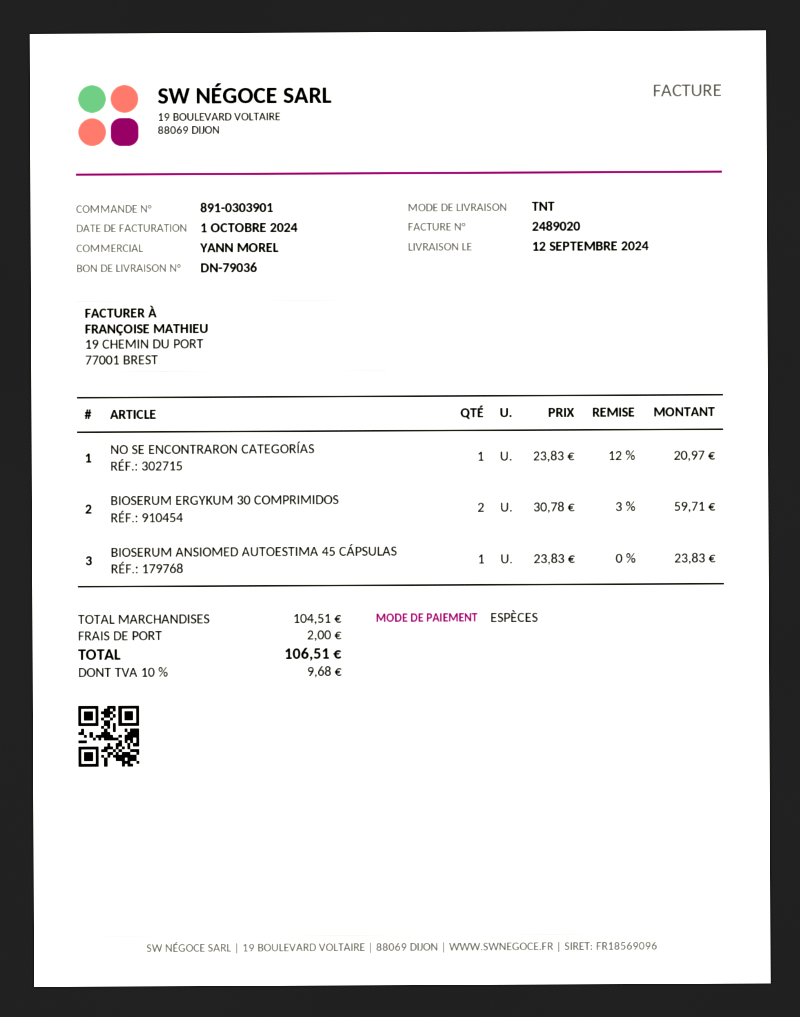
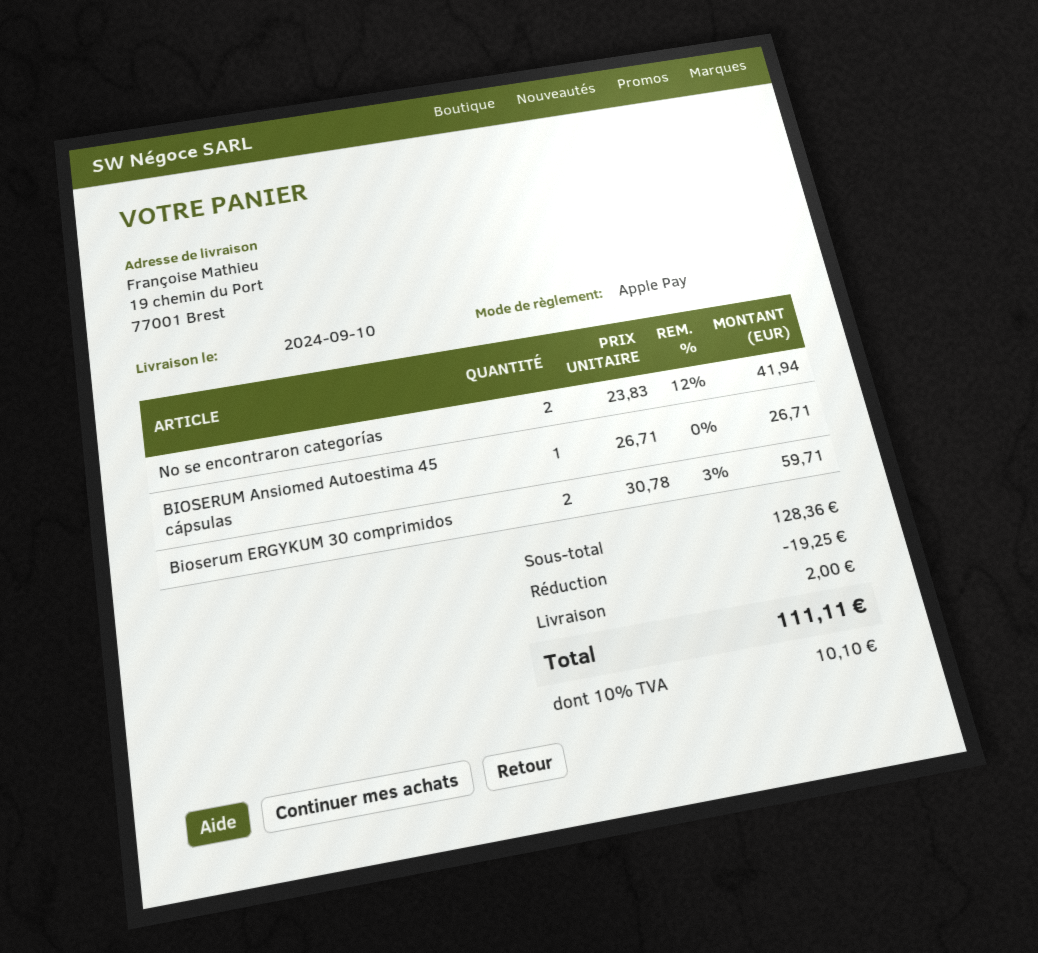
delivery date: 2024-09-12 -> 2024-09-10
payment method: cash -> Apple Pay
NO SE ENCONTRARON CATEGORÍAS: 1 x 23.83 - 12% = 20.97 -> 2 x 23.83 - 12% = 41.94
BIOSERUM ANSIOMED AUTOESTIMA 45 CÁPSULAS: 1 x 23.83 = 23.83 -> 1 x 26.71 = 26.71
subtotal: 104.51 -> 128.36
discount: none -> 19.25
tax: 10% = 9.68 -> 10% = 10.10
total: 106.51 -> 111.11

